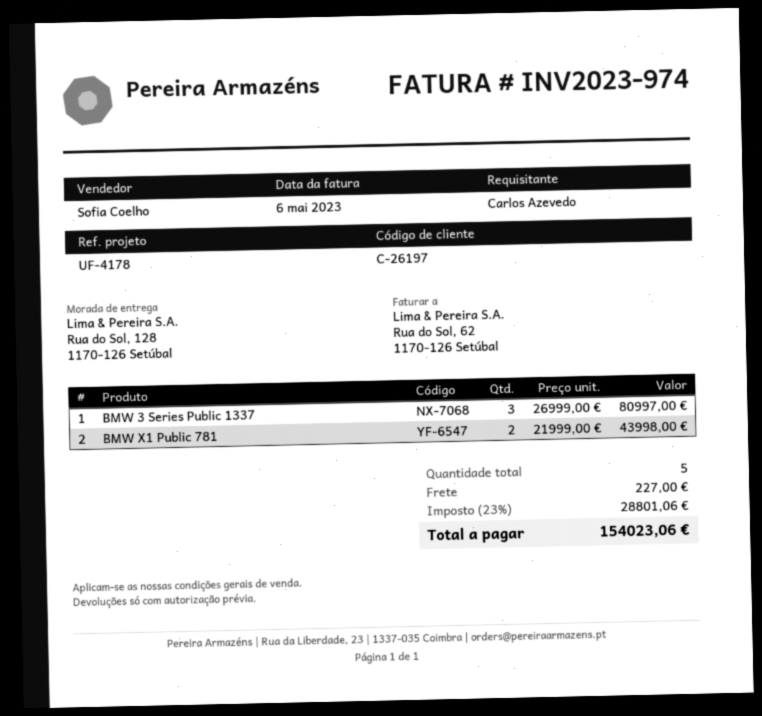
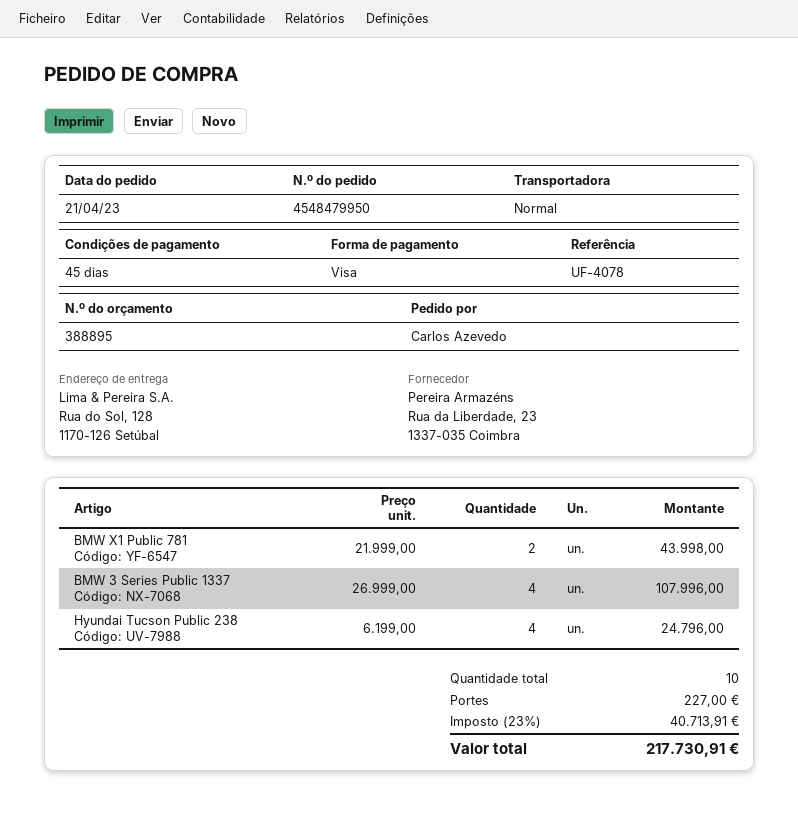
reference: UF-4178 -> UF-4078
BMW 3 Series Public 1337: 3 x 26999.00 = 80997.00 -> 4 x 26999.00 = 107996.00
Hyundai Tucson Public 238: none -> 4 x 6199.00 = 24796.00
total quantity: 5 -> 10
tax: 23% = 28801.06 -> 23% = 40713.91
total: 154023.06 -> 217730.91

